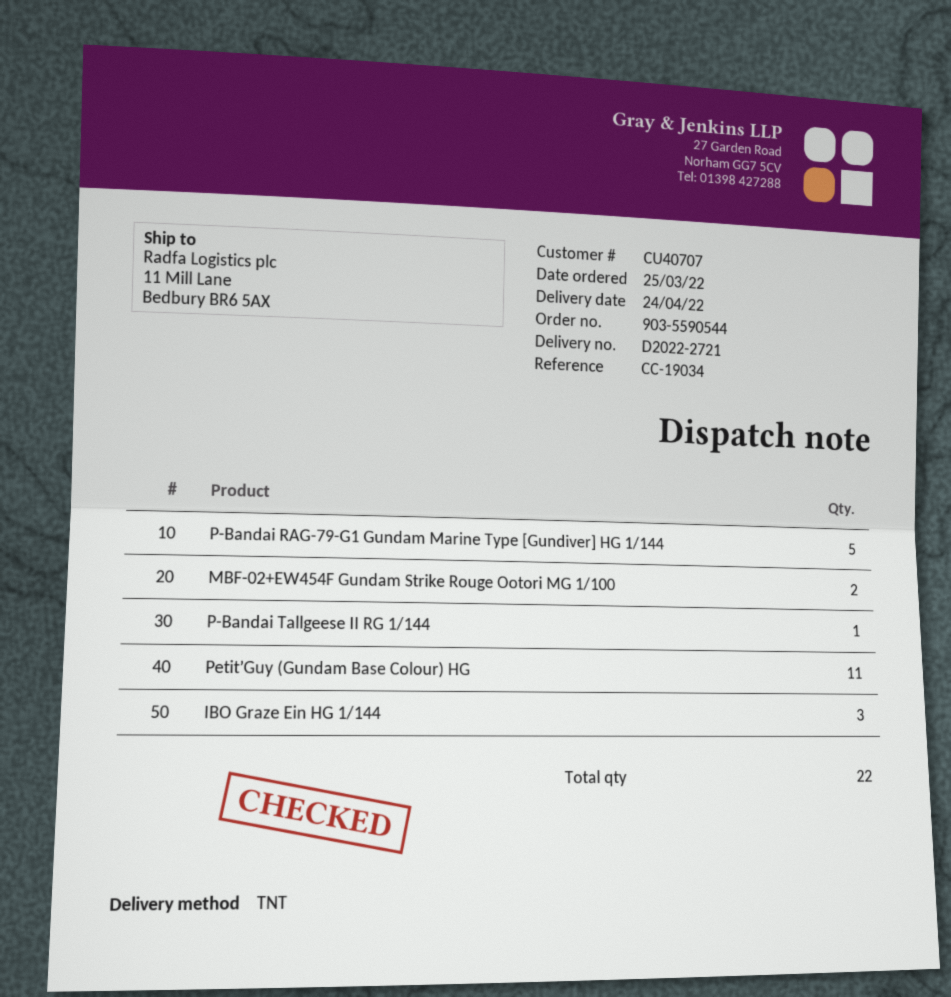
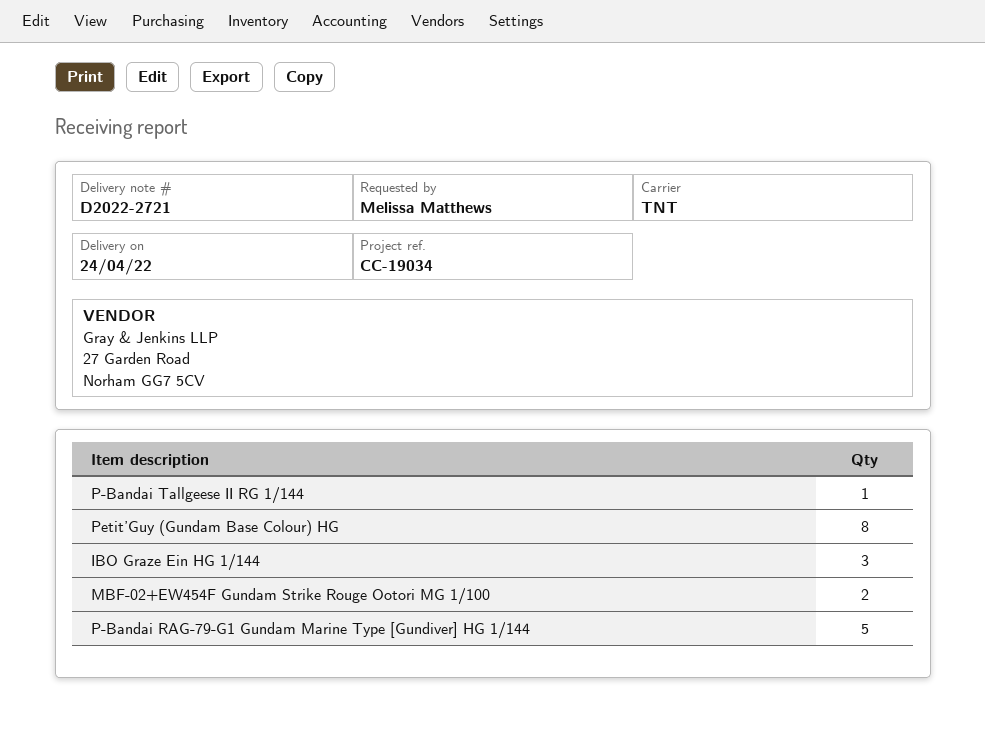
Petit’Guy (Gundam Base Colour) HG: 11 -> 8

